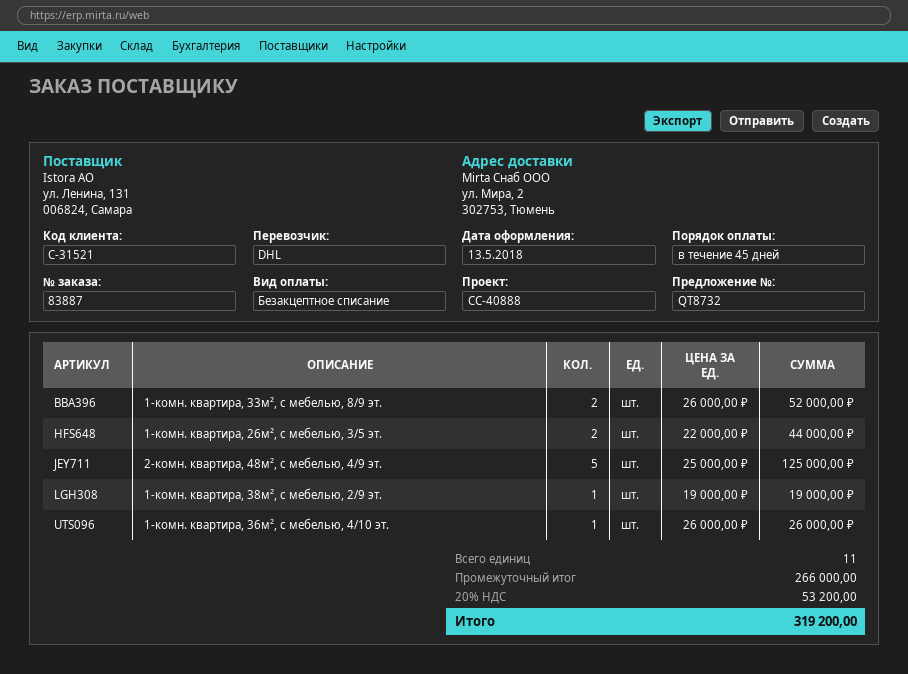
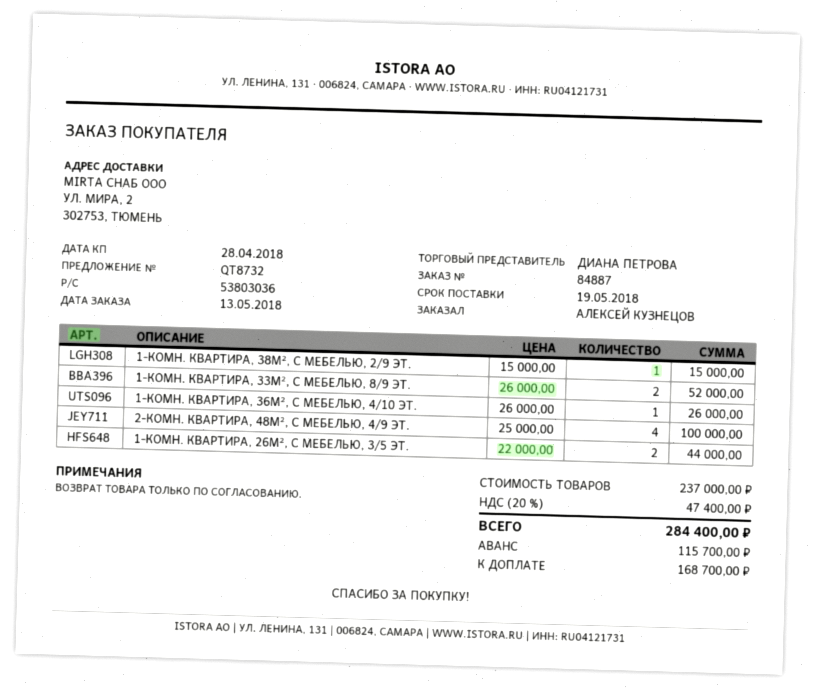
order number: 83887 -> 84887
2-комн. квартира, 48м², с мебелью, 4/9 эт.: 5 x 25000.00 = 125000.00 -> 4 x 25000.00 = 100000.00
1-комн. квартира, 38м², с мебелью, 2/9 эт.: 1 x 19000.00 = 19000.00 -> 1 x 15000.00 = 15000.00
subtotal: 266000.00 -> 237000.00
tax: 20% = 53200.00 -> 20% = 47400.00
total: 319200.00 -> 284400.00

